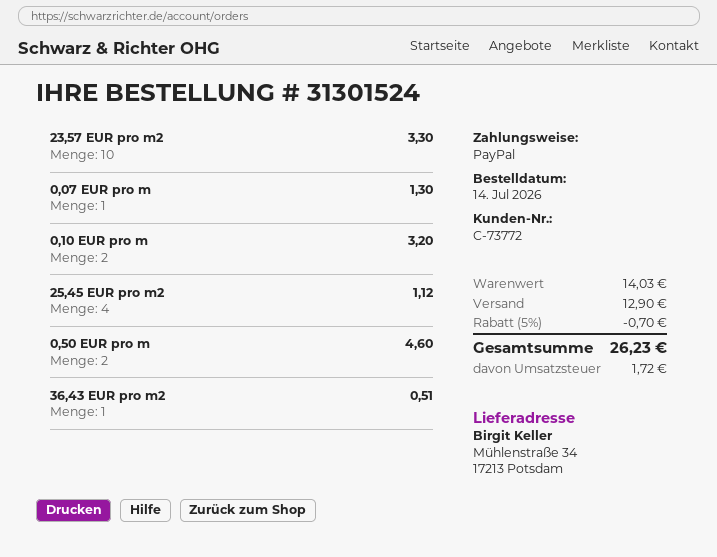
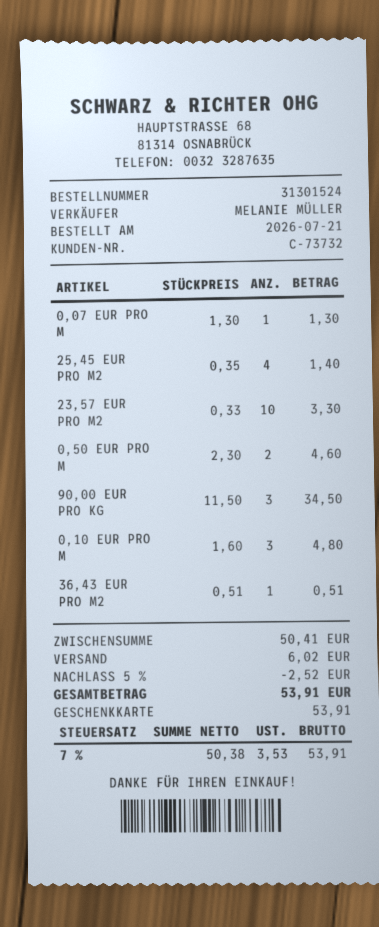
order date: 2026-07-14 -> 2026-07-21
customer number: C-73772 -> C-73732
payment method: PayPal -> gift card
0,10 EUR pro m: 2 for 3.20 -> 3 for 4.80
25,45 EUR pro m2: 4 for 1.12 -> 4 for 1.40
90,00 EUR PRO KG: none -> 3 for 34.50
subtotal: 14.03 -> 50.41
discount: 5% = 0.70 -> 5% = 2.52
shipping: 12.90 -> 6.02
tax: 1.72 -> 3.53
total: 26.23 -> 53.91

